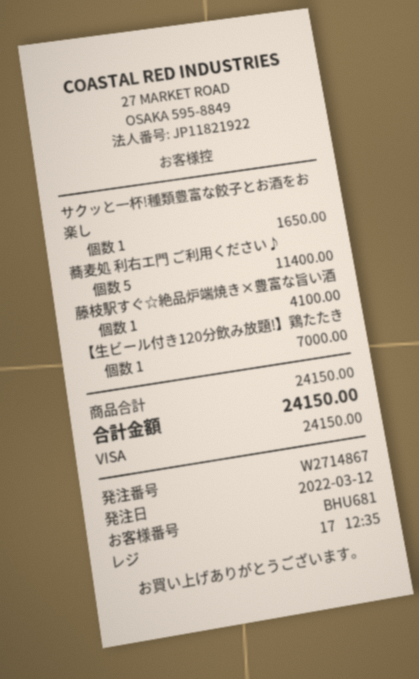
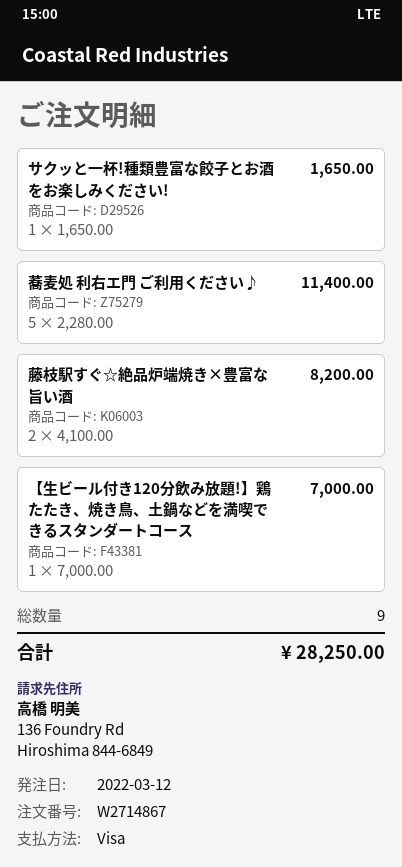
藤枝駅すぐ☆絶品炉端焼き×豊富な旨い酒: 1 for 4100.00 -> 2 for 8200.00
total: 24150.00 -> 28250.00

